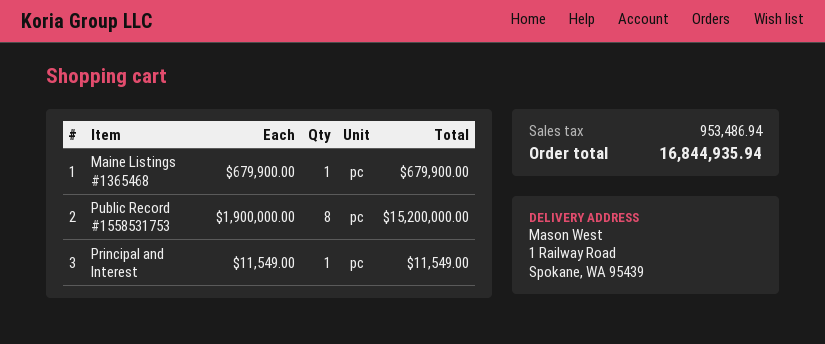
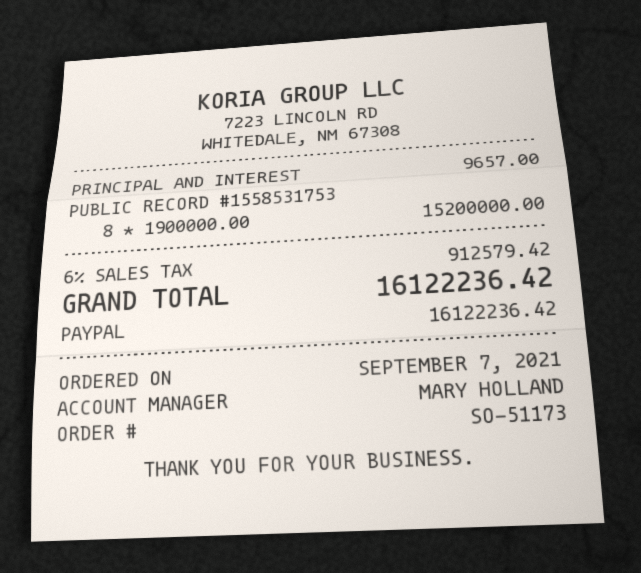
Maine Listings #1365468: 1 x 679900.00 = 679900.00 -> none
Principal and Interest: 1 x 11549.00 = 11549.00 -> 1 x 9657.00 = 9657.00
tax: 953486.94 -> 912579.42
total: 16844935.94 -> 16122236.42

